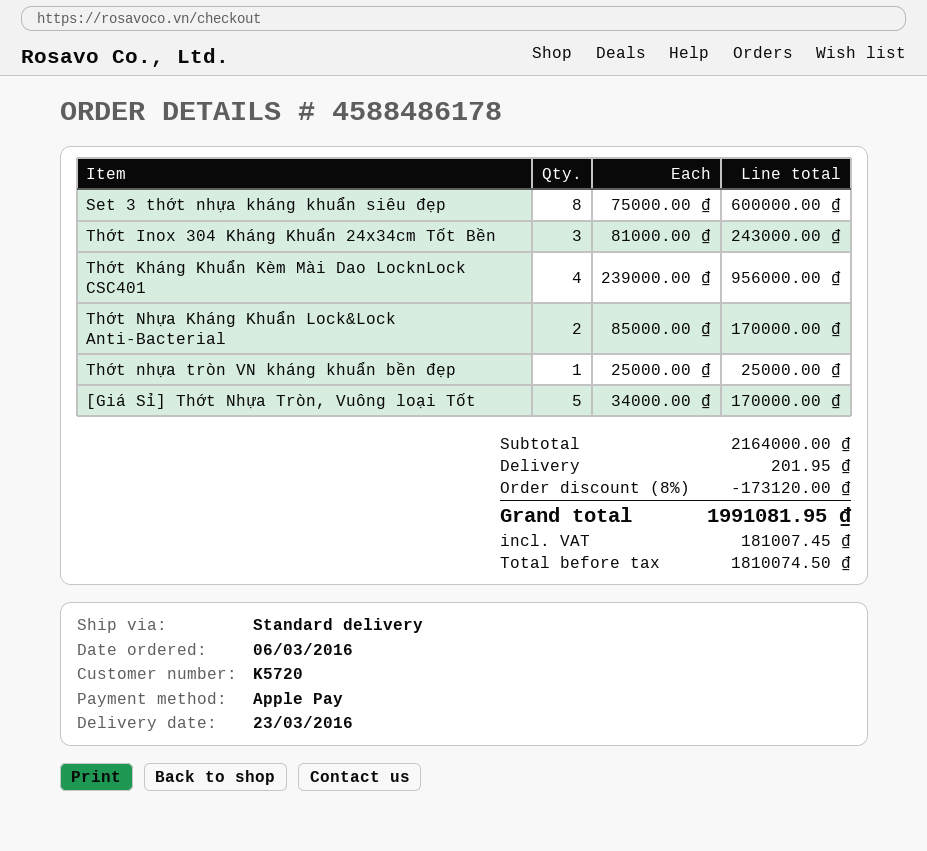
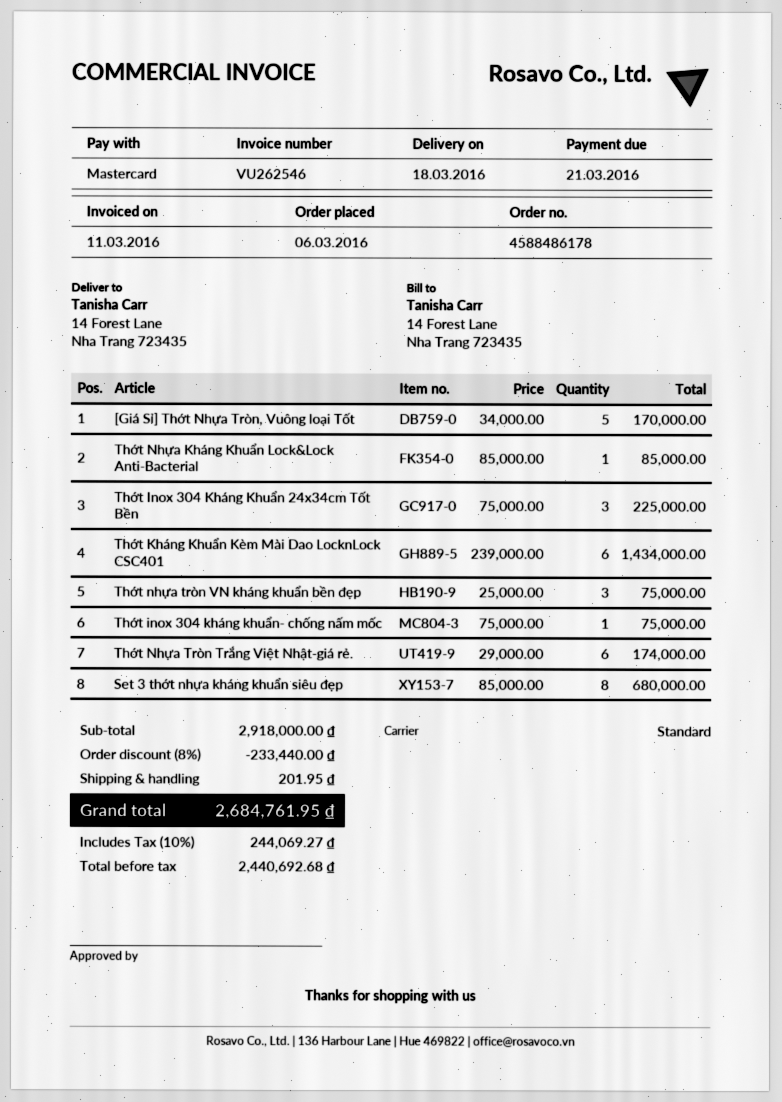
delivery date: 2016-03-23 -> 2016-03-18
payment method: Apple Pay -> Mastercard
Set 3 thớt nhựa kháng khuẩn siêu đẹp: 8 x 75000.00 = 600000.00 -> 8 x 85000.00 = 680000.00
Thớt Inox 304 Kháng Khuẩn 24x34cm Tốt Bền: 3 x 81000.00 = 243000.00 -> 3 x 75000.00 = 225000.00
Thớt Kháng Khuẩn Kèm Mài Dao LocknLock CSC401: 4 x 239000.00 = 956000.00 -> 6 x 239000.00 = 1434000.00
Thớt Nhựa Kháng Khuẩn Lock&Lock Anti-Bacterial: 2 x 85000.00 = 170000.00 -> 1 x 85000.00 = 85000.00
Thớt nhựa tròn VN kháng khuẩn bền đẹp: 1 x 25000.00 = 25000.00 -> 3 x 25000.00 = 75000.00
Thớt inox 304 kháng khuẩn- chống nấm mốc: none -> 1 x 75000.00 = 75000.00
Thớt Nhựa Tròn Trắng Việt Nhật-giá rẻ.: none -> 6 x 29000.00 = 174000.00
subtotal: 2164000.00 -> 2918000.00
discount: 8% = 173120.00 -> 8% = 233440.00
net: 1810074.50 -> 2440692.68
tax: 181007.45 -> 244069.27
total: 1991081.95 -> 2684761.95

